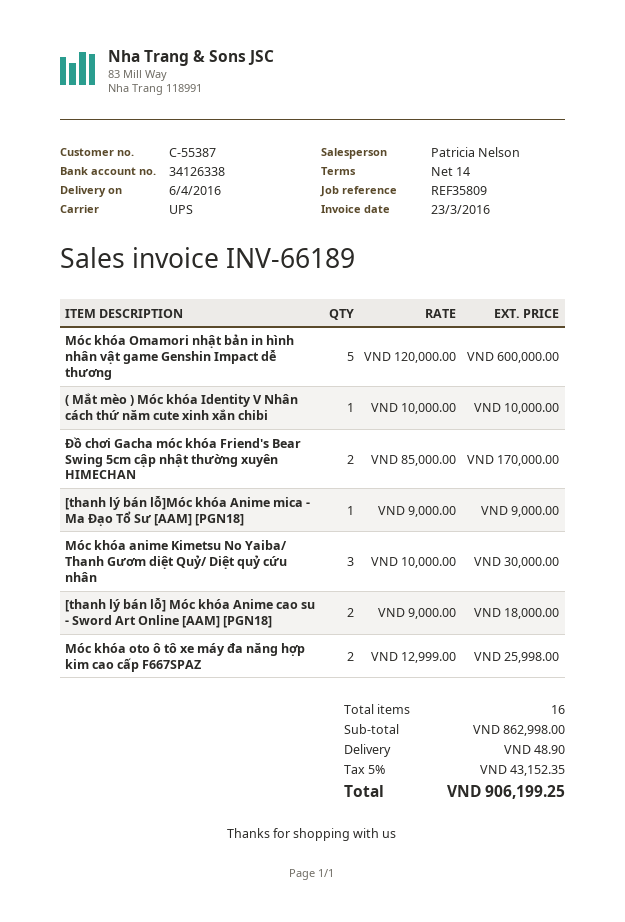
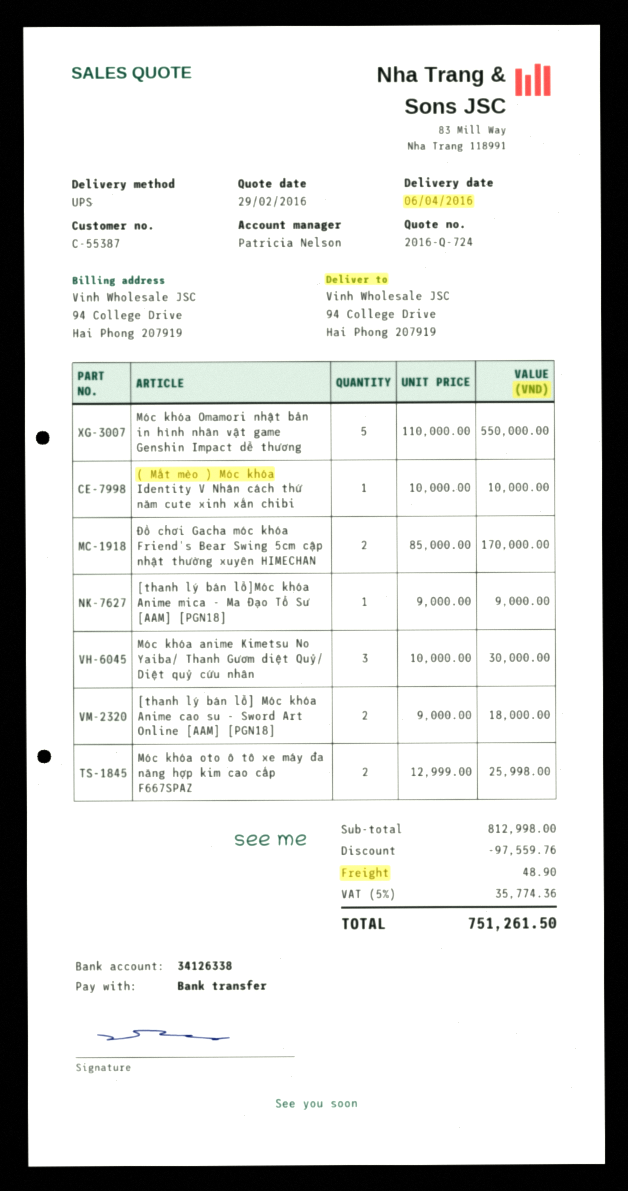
Móc khóa Omamori nhật bản in hình nhân vật game Genshin Impact dễ thương: 5 x 120000.00 = 600000.00 -> 5 x 110000.00 = 550000.00
subtotal: 862998.00 -> 812998.00
discount: none -> 97559.76
tax: 5% = 43152.35 -> 5% = 35774.36
total: 906199.25 -> 751261.50

